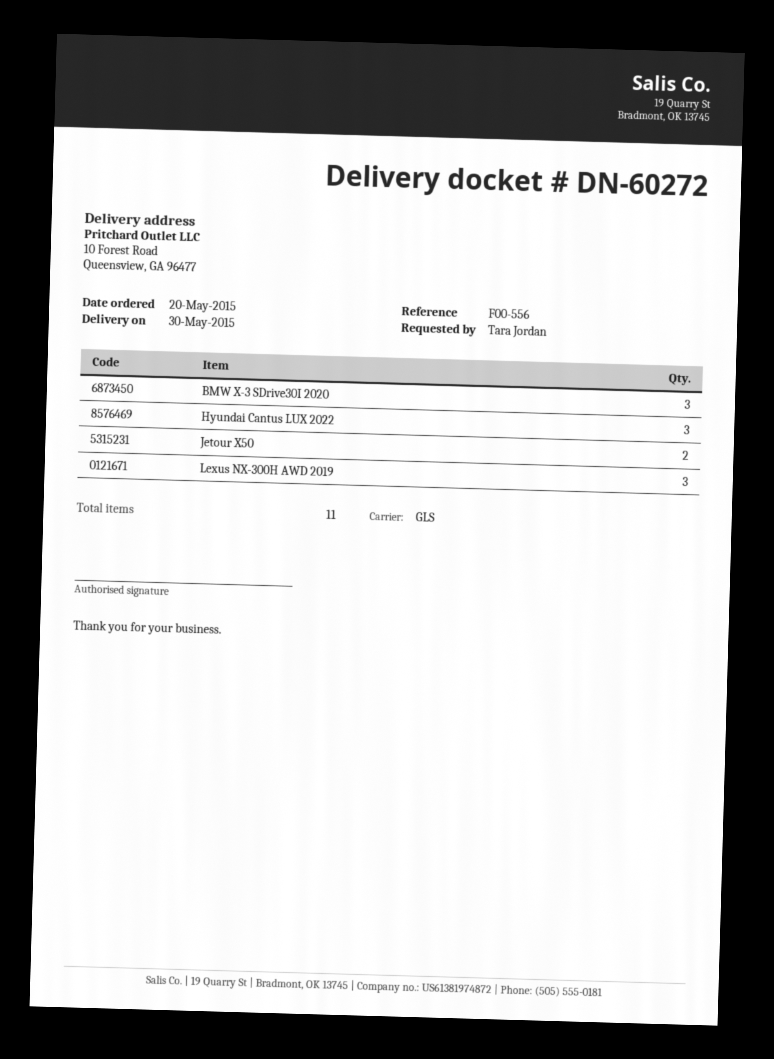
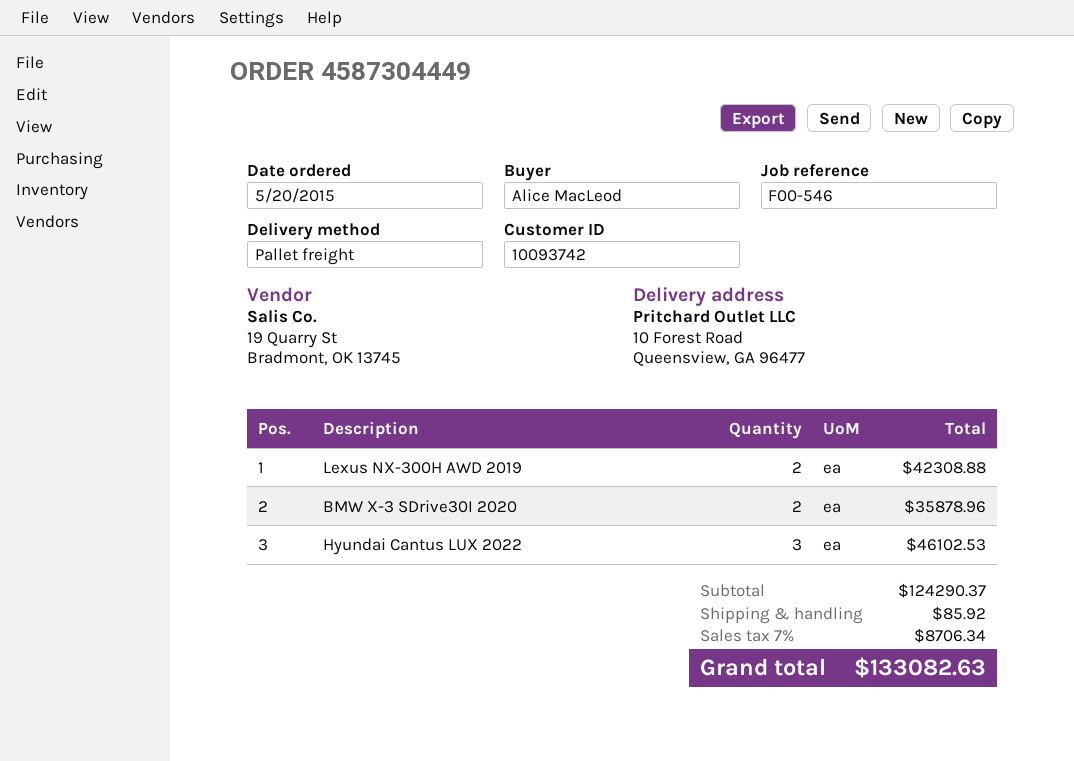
reference: F00-556 -> F00-546
ordered by: Tara Jordan -> Alice MacLeod
shipping method: GLS -> pallet freight
BMW X-3 SDrive30I 2020: 3 -> 2
Jetour X50: 2 -> none
Lexus NX-300H AWD 2019: 3 -> 2

